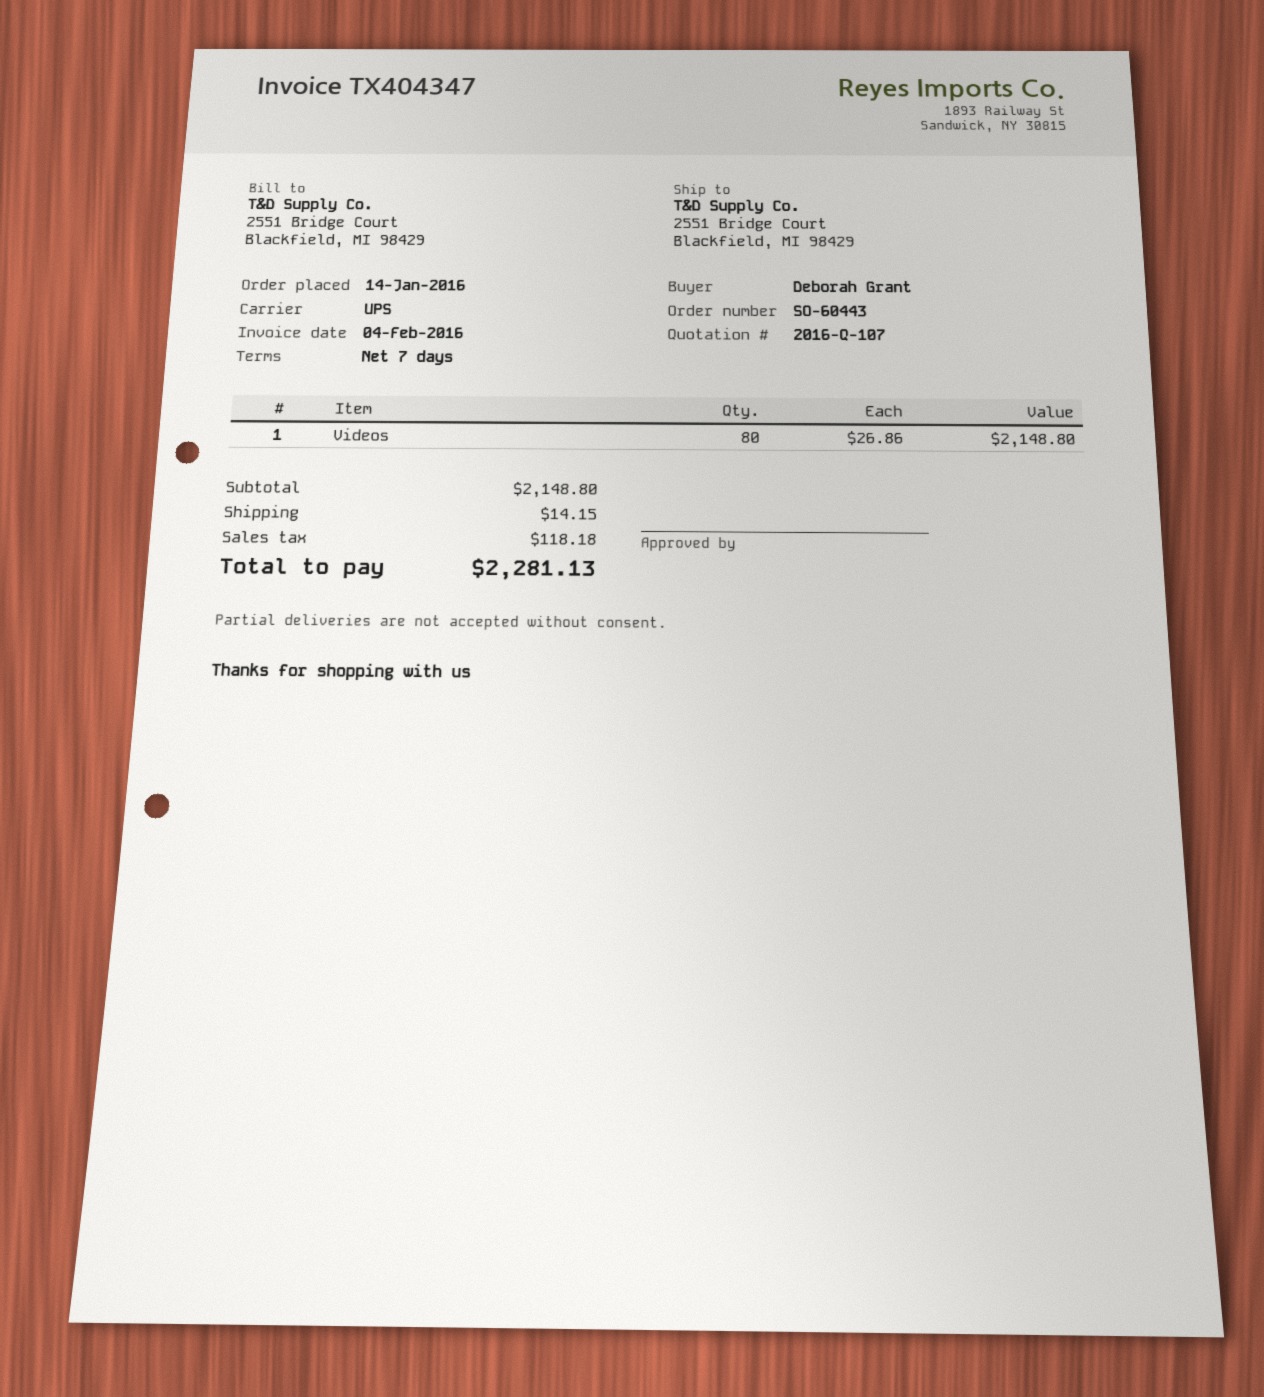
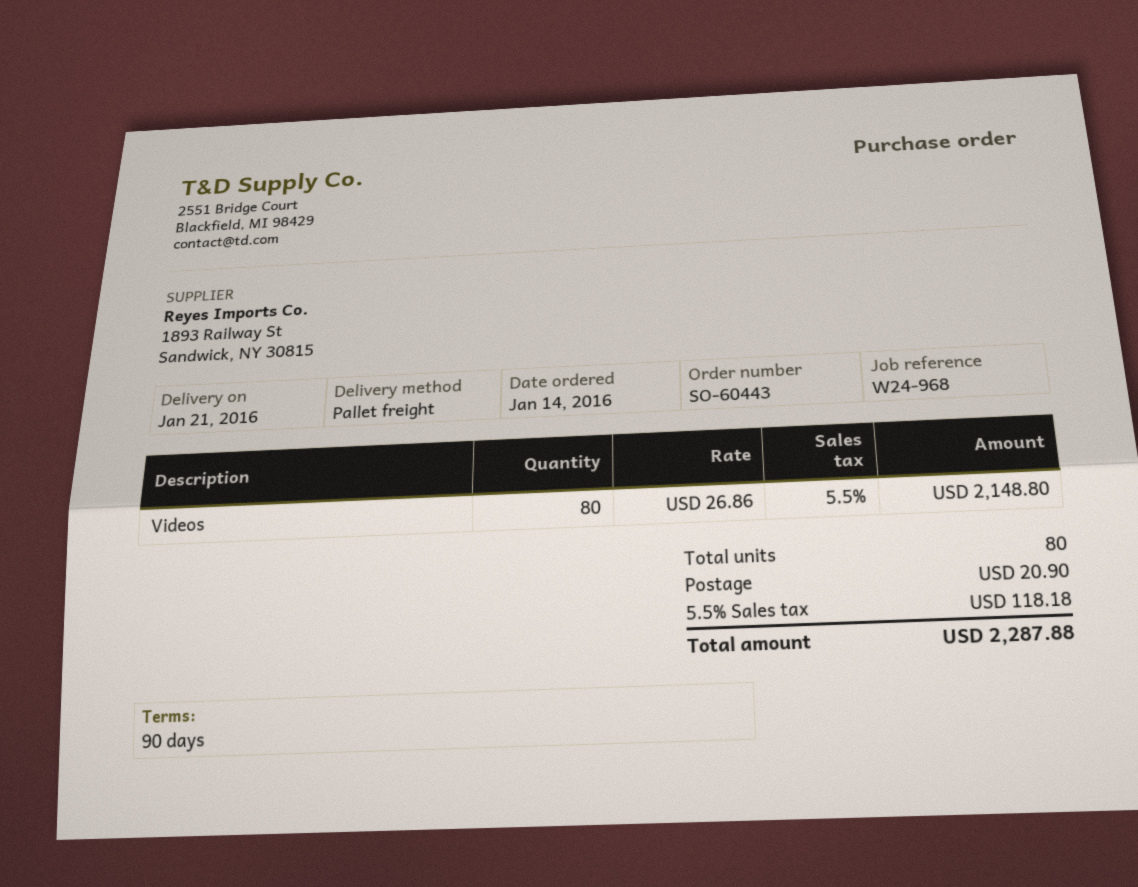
payment terms: 7 days -> 90 days
shipping method: UPS -> pallet freight
shipping: 14.15 -> 20.90
total: 2281.13 -> 2287.88

